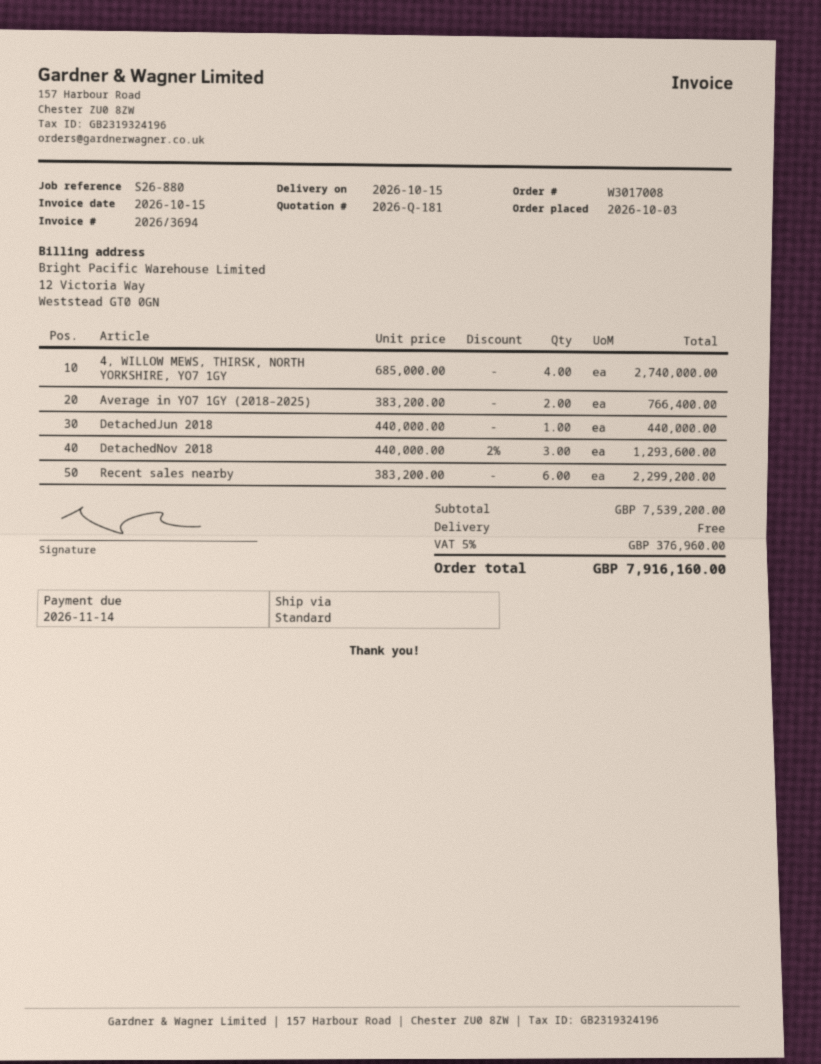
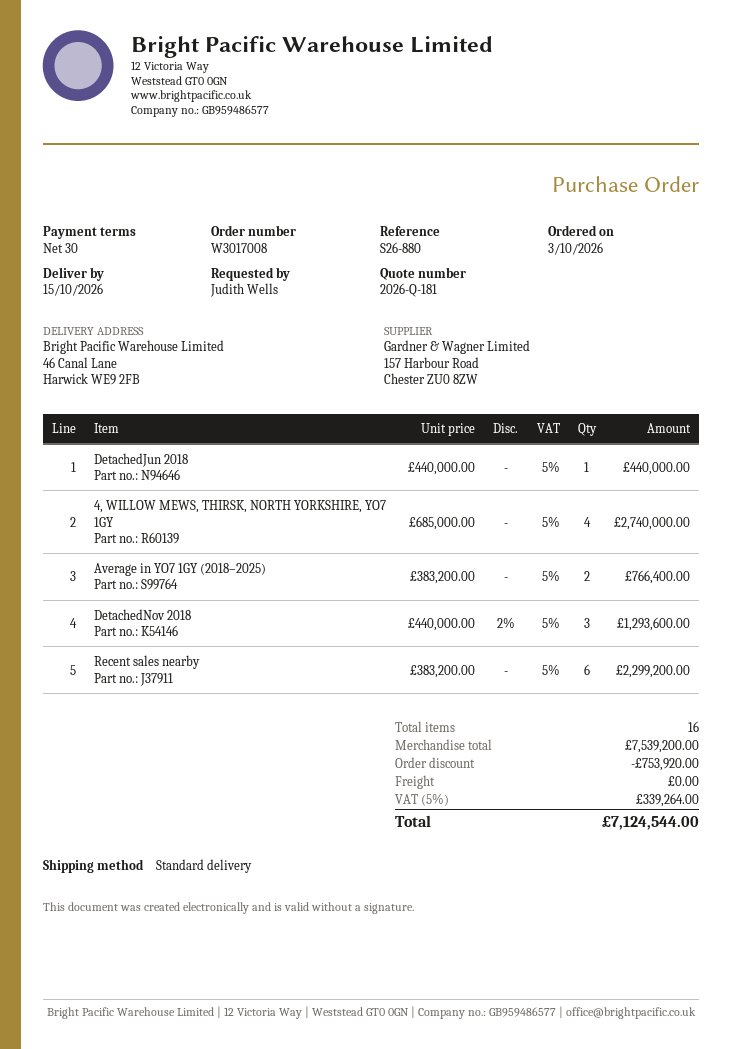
discount: none -> 753920.00
tax: 5% = 376960.00 -> 5% = 339264.00
total: 7916160.00 -> 7124544.00

